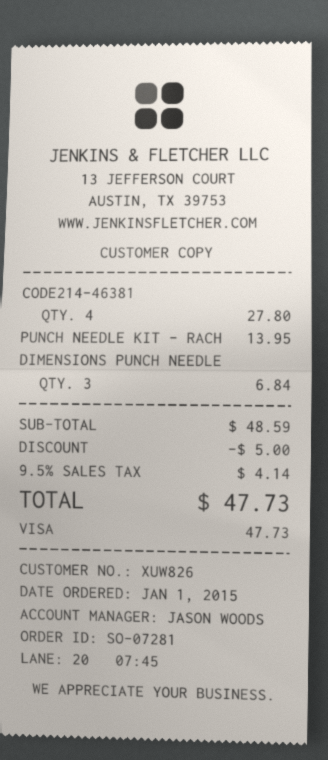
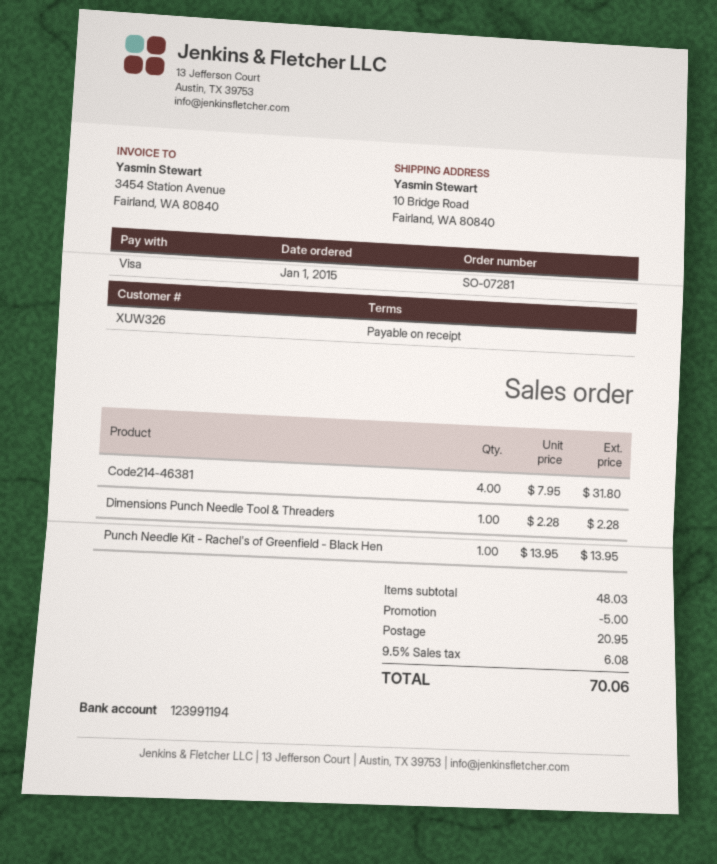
customer number: XUW826 -> XUW326
CODE214-46381: 4 for 27.80 -> 4 for 31.80
DIMENSIONS PUNCH NEEDLE: 3 for 6.84 -> 1 for 2.28
subtotal: 48.59 -> 48.03
shipping: none -> 20.95
tax: 9.5% = 4.14 -> 9.5% = 6.08
total: 47.73 -> 70.06

